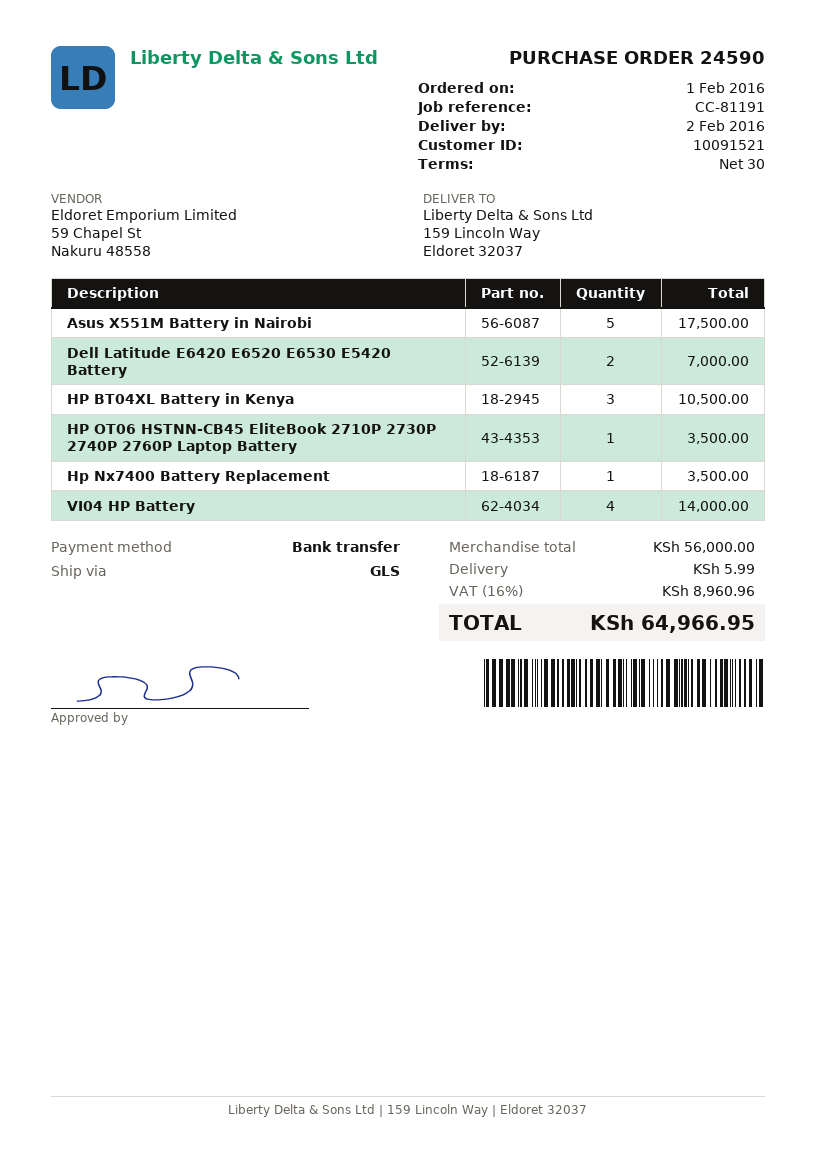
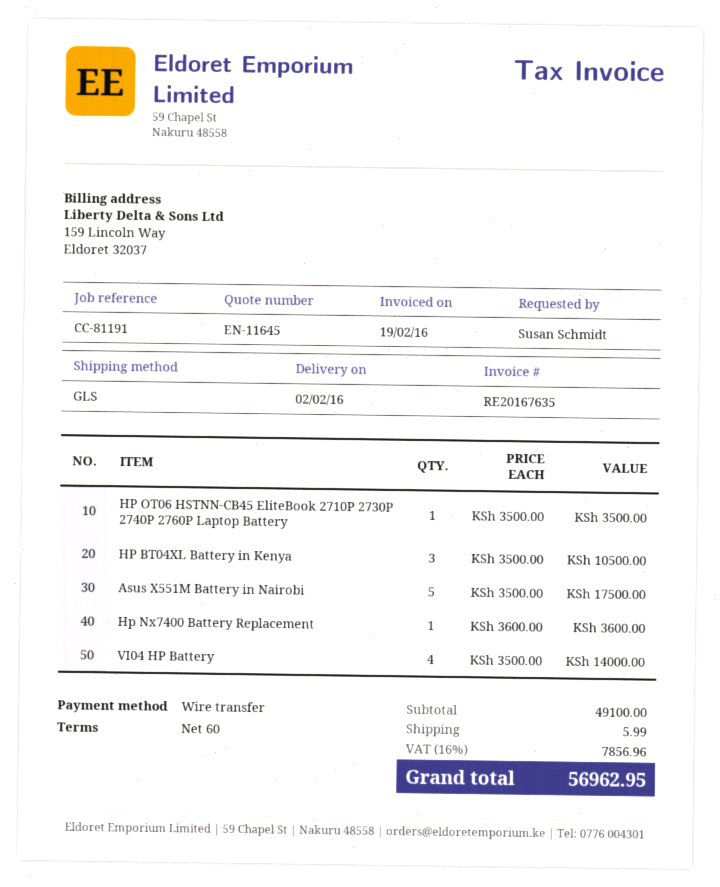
payment terms: 30 days -> 60 days
Dell Latitude E6420 E6520 E6530 E5420 Battery: 2 for 7000.00 -> none
Hp Nx7400 Battery Replacement: 1 for 3500.00 -> 1 for 3600.00
subtotal: 56000.00 -> 49100.00
tax: 16% = 8960.96 -> 16% = 7856.96
total: 64966.95 -> 56962.95

